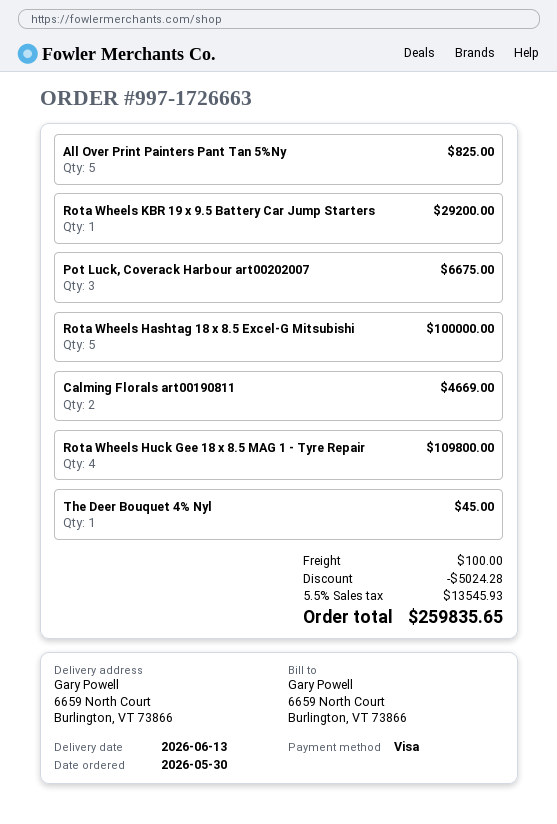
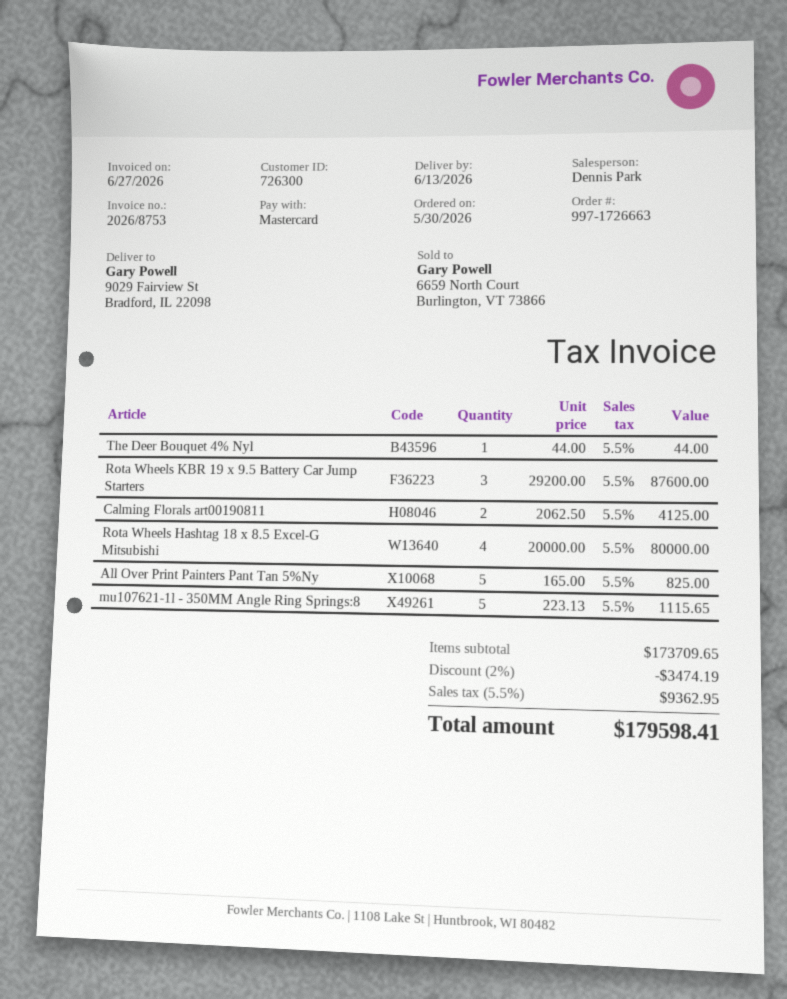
payment method: Visa -> Mastercard
ship to: 6659 North Court, Burlington, VT 73866 -> 9029 Fairview St, Bradford, IL 22098
Rota Wheels KBR 19 x 9.5 Battery Car Jump Starters: 1 for 29200.00 -> 3 for 87600.00
Pot Luck, Coverack Harbour art00202007: 3 for 6675.00 -> none
Rota Wheels Hashtag 18 x 8.5 Excel-G Mitsubishi: 5 for 100000.00 -> 4 for 80000.00
Calming Florals art00190811: 2 for 4669.00 -> 2 for 4125.00
Rota Wheels Huck Gee 18 x 8.5 MAG 1 - Tyre Repair: 4 for 109800.00 -> none
The Deer Bouquet 4% Nyl: 1 for 45.00 -> 1 for 44.00
mu107621-1l - 350MM Angle Ring Springs:8: none -> 5 for 1115.65
discount: 5024.28 -> 3474.19
shipping: 100.00 -> none
tax: 5.5% = 13545.93 -> 5.5% = 9362.95
total: 259835.65 -> 179598.41

